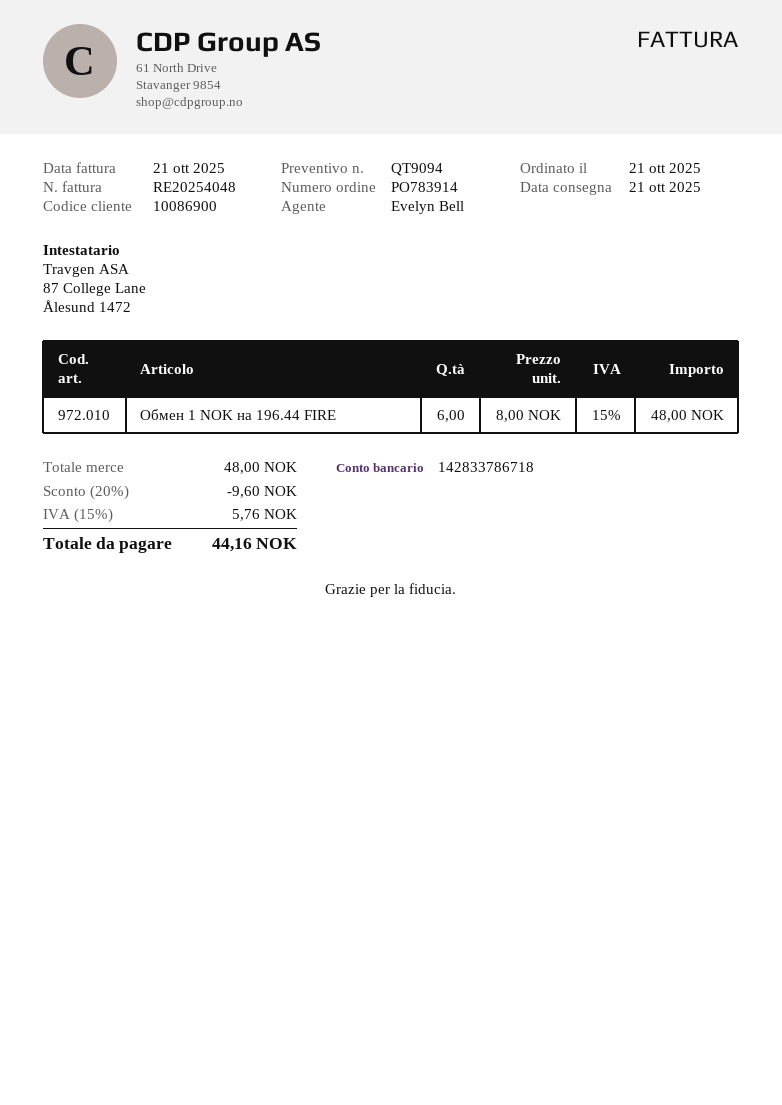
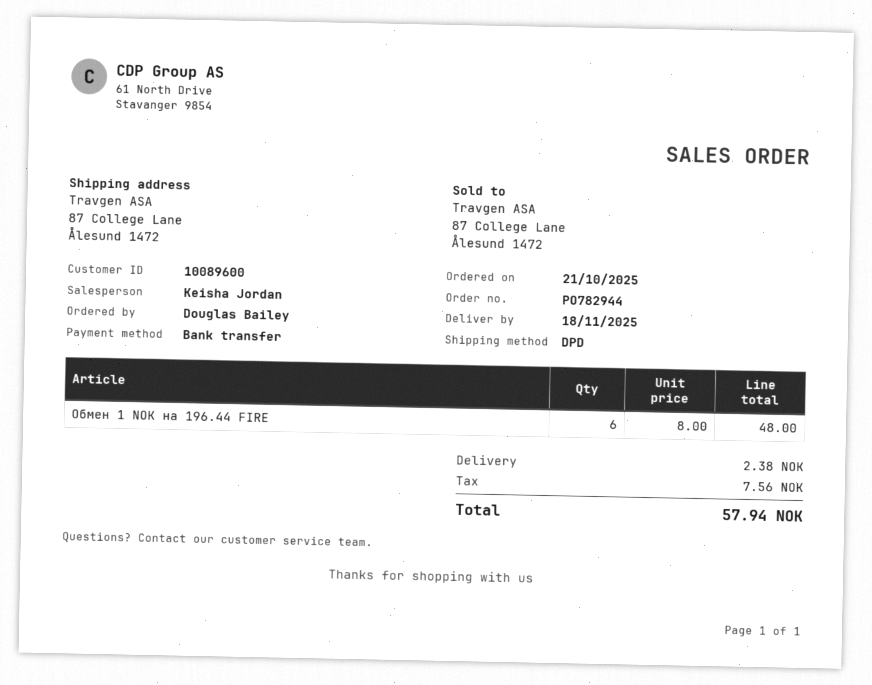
order number: PO783914 -> PO782944
delivery date: 2025-10-21 -> 2025-11-18
customer number: 10086900 -> 10089600
sales rep: Evelyn Bell -> Keisha Jordan
discount: 20% = 9.60 -> none
shipping: none -> 2.38
tax: 5.76 -> 7.56
total: 44.16 -> 57.94

